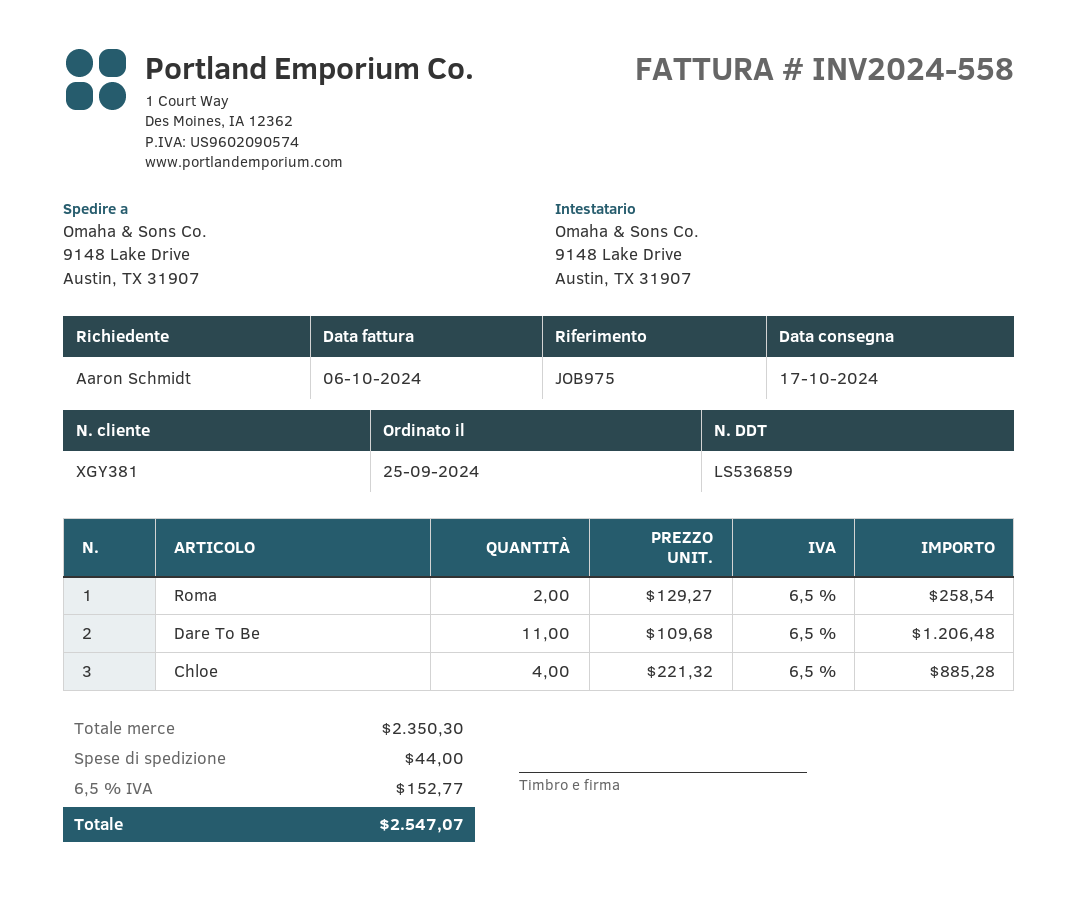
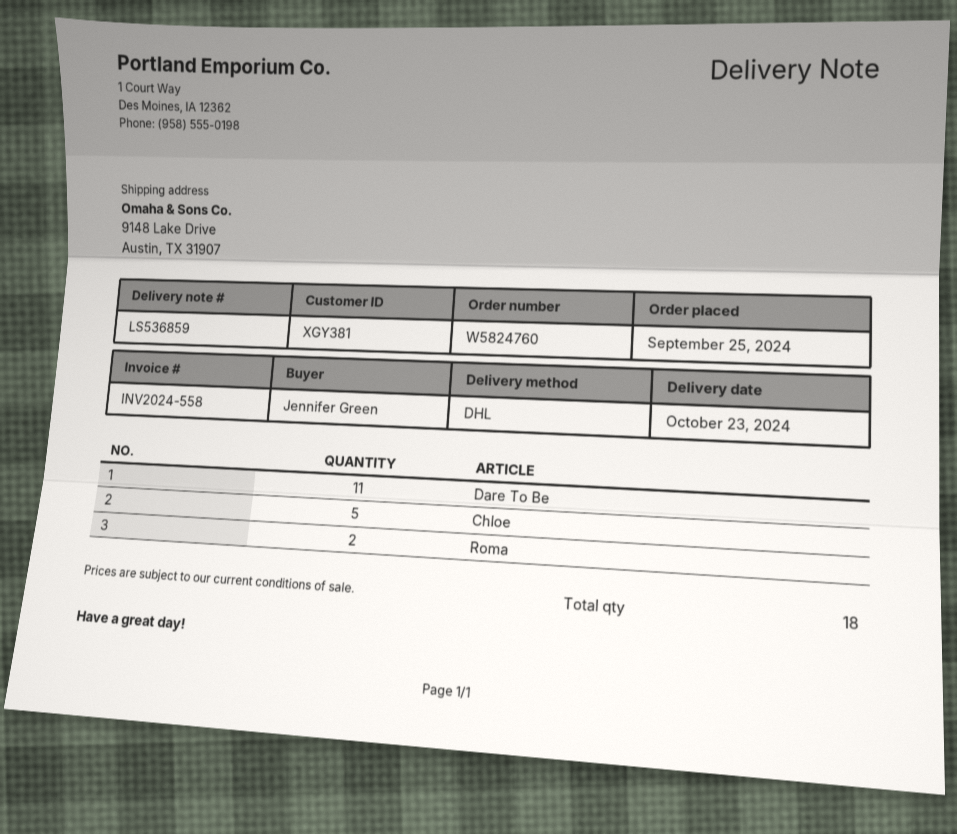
delivery date: 2024-10-17 -> 2024-10-23
ordered by: Aaron Schmidt -> Jennifer Green
Chloe: 4 -> 5

